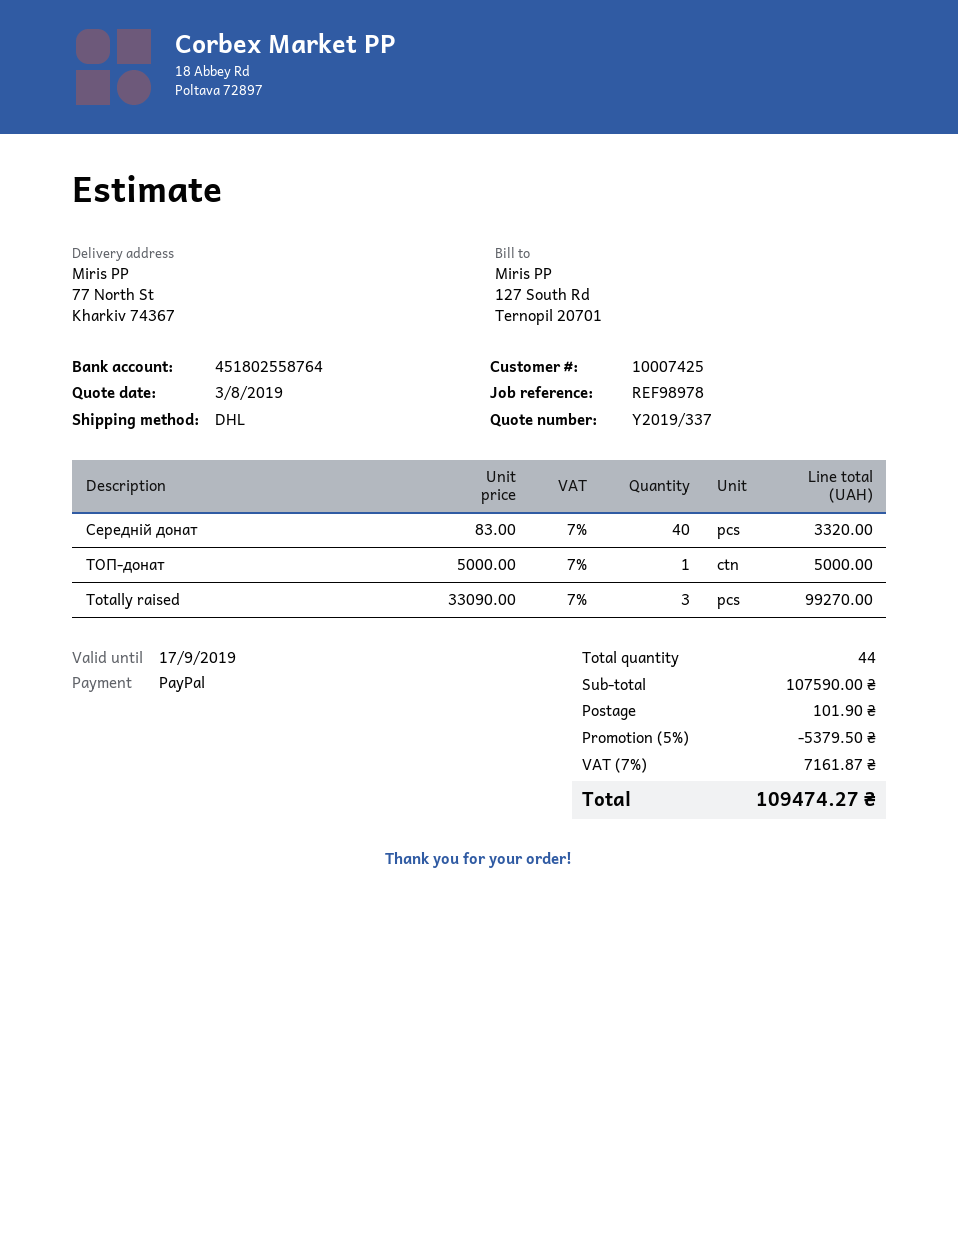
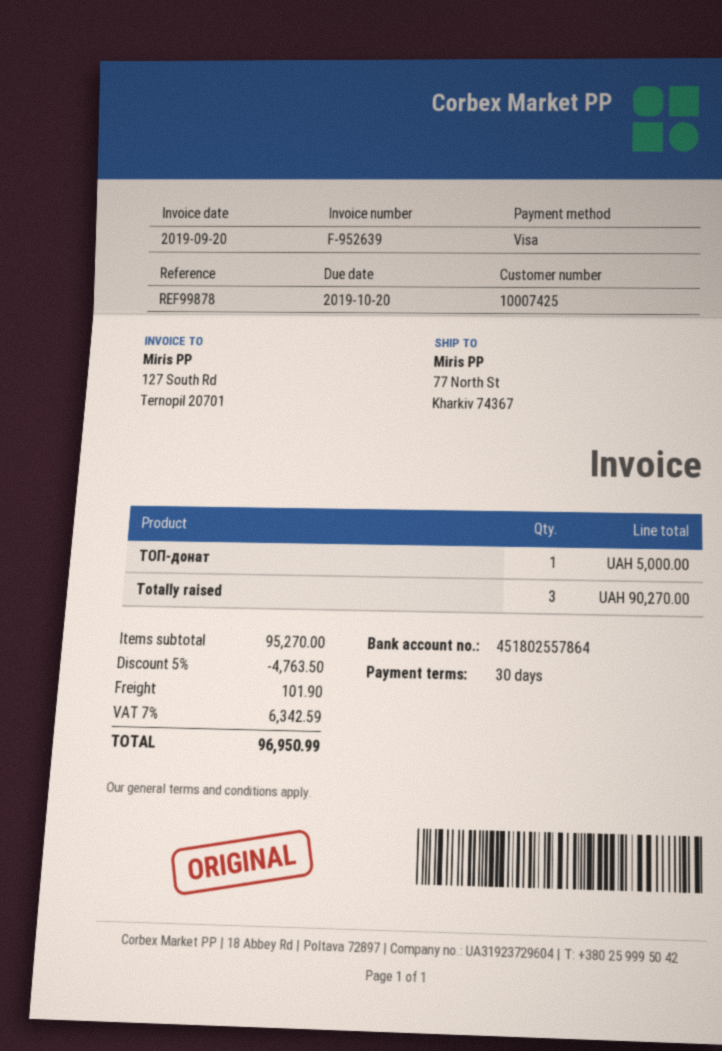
reference: REF98978 -> REF99878
payment method: PayPal -> Visa
bank account: 451802558764 -> 451802557864
Середній донат: 40 for 3320.00 -> none
Totally raised: 3 for 99270.00 -> 3 for 90270.00
subtotal: 107590.00 -> 95270.00
discount: 5% = 5379.50 -> 5% = 4763.50
tax: 7% = 7161.87 -> 7% = 6342.59
total: 109474.27 -> 96950.99

